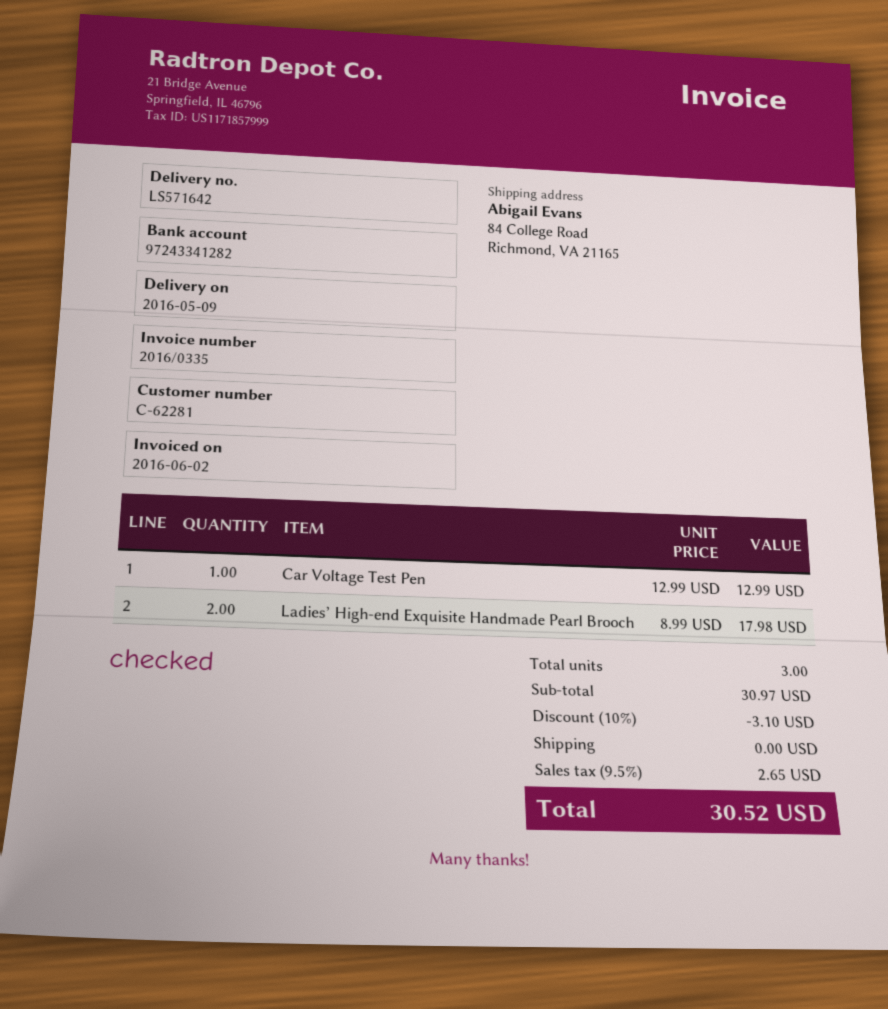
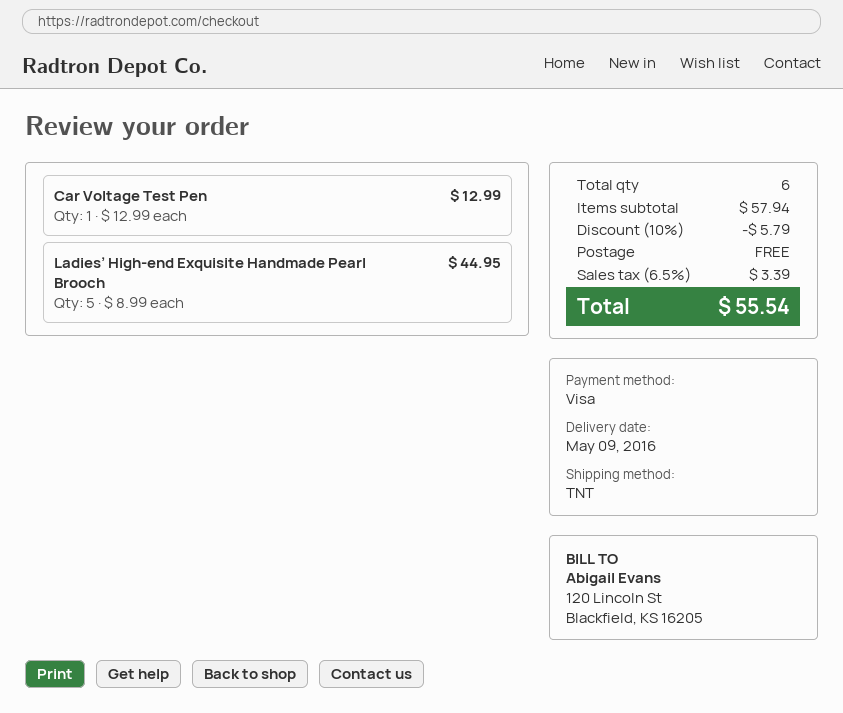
Ladies’ High-end Exquisite Handmade Pearl Brooch: 2 x 8.99 = 17.98 -> 5 x 8.99 = 44.95
total quantity: 3 -> 6
subtotal: 30.97 -> 57.94
discount: 10% = 3.10 -> 10% = 5.79
tax: 9.5% = 2.65 -> 6.5% = 3.39
total: 30.52 -> 55.54

